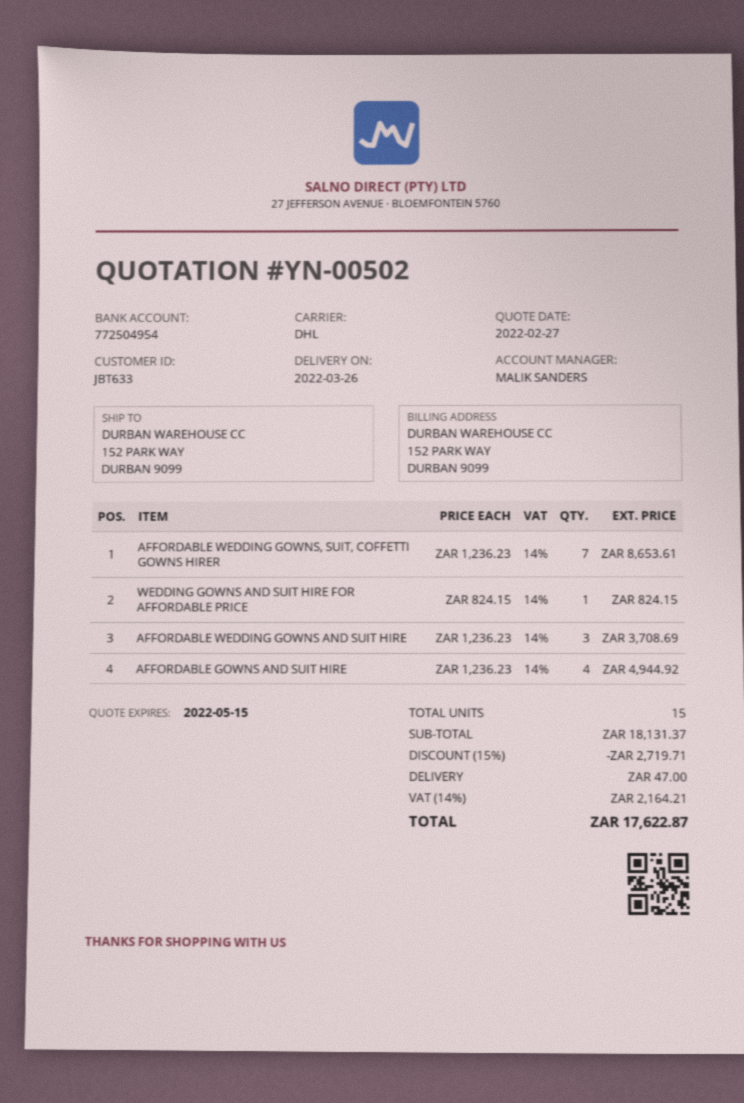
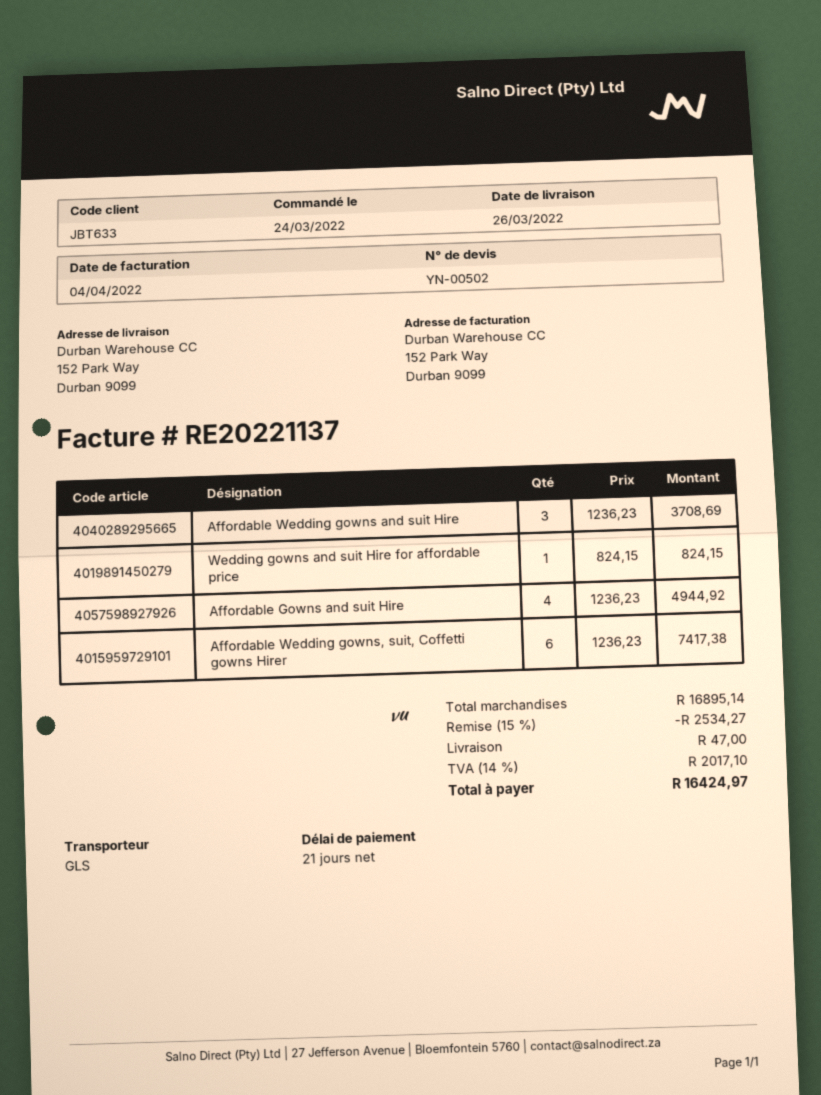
shipping method: DHL -> GLS
AFFORDABLE WEDDING GOWNS, SUIT, COFFETTI GOWNS HIRER: 7 x 1236.23 = 8653.61 -> 6 x 1236.23 = 7417.38
subtotal: 18131.37 -> 16895.14
discount: 15% = 2719.71 -> 15% = 2534.27
tax: 14% = 2164.21 -> 14% = 2017.10
total: 17622.87 -> 16424.97

